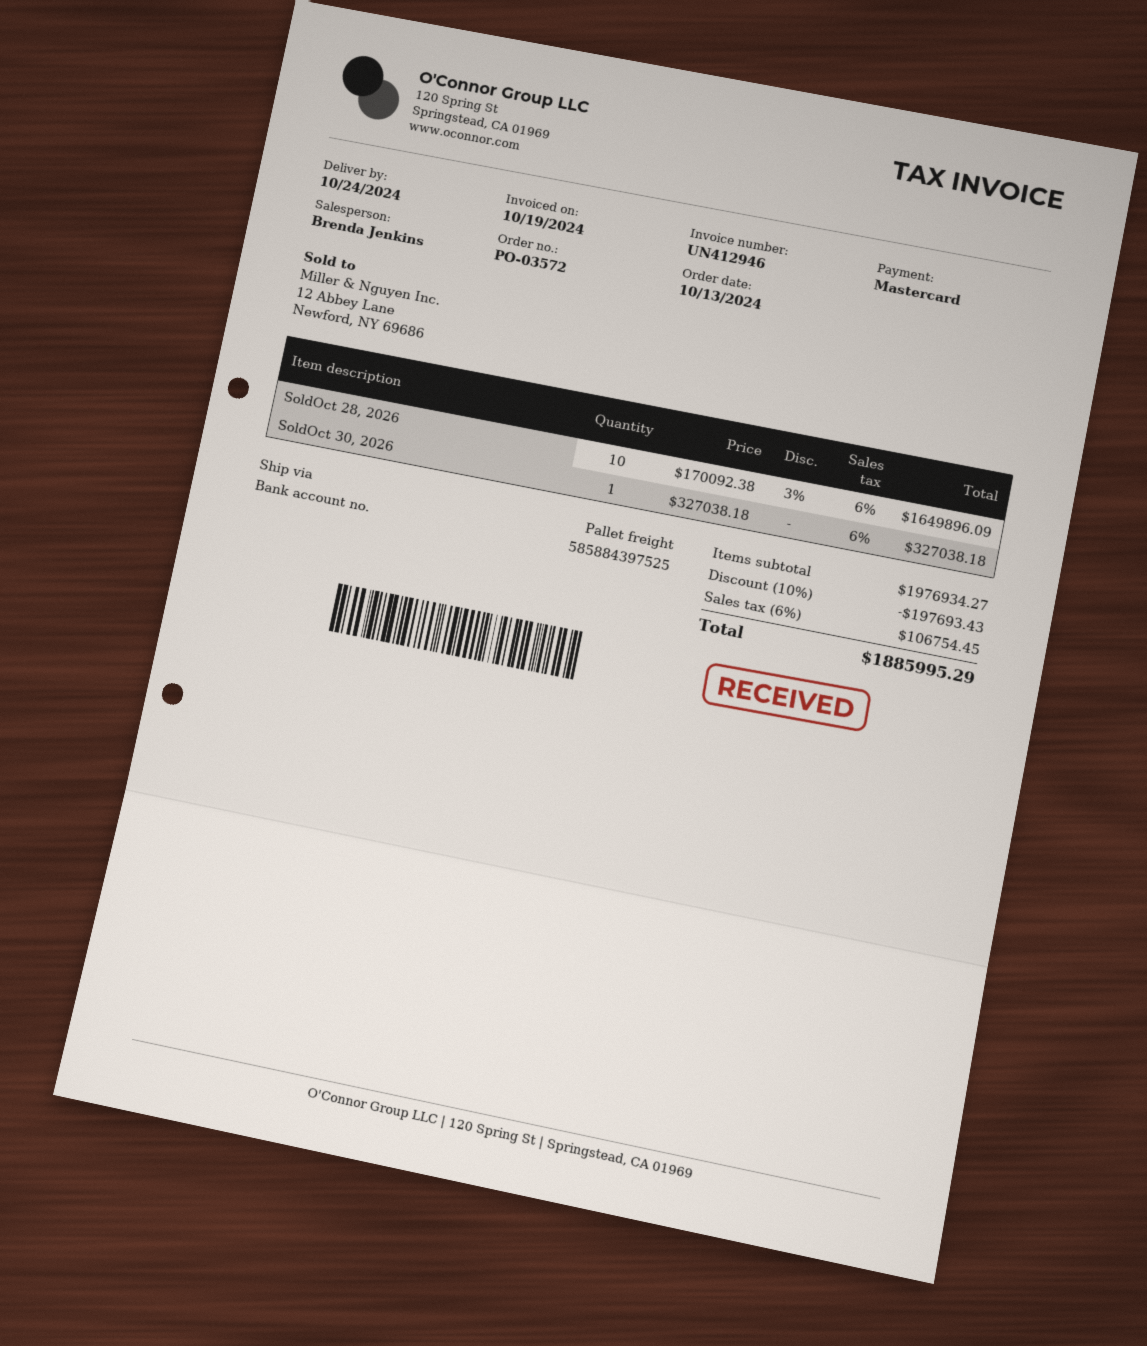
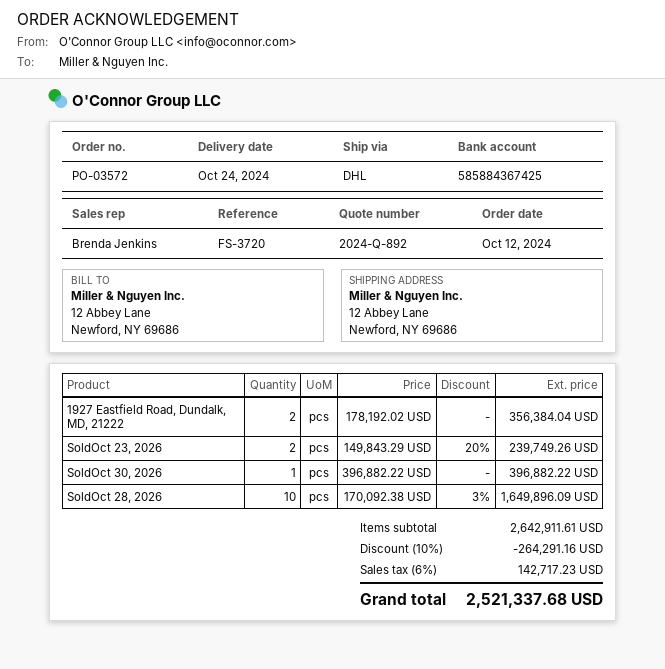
order date: 2024-10-13 -> 2024-10-12
bank account: 585884397525 -> 585884367425
shipping method: pallet freight -> DHL
SoldOct 30, 2026: 1 x 327038.18 = 327038.18 -> 1 x 396882.22 = 396882.22
1927 Eastfield Road, Dundalk, MD, 21222: none -> 2 x 178192.02 = 356384.04
SoldOct 23, 2026: none -> 2 x 149843.29 - 20% = 239749.26
subtotal: 1976934.27 -> 2642911.61
discount: 10% = 197693.43 -> 10% = 264291.16
tax: 6% = 106754.45 -> 6% = 142717.23
total: 1885995.29 -> 2521337.68

